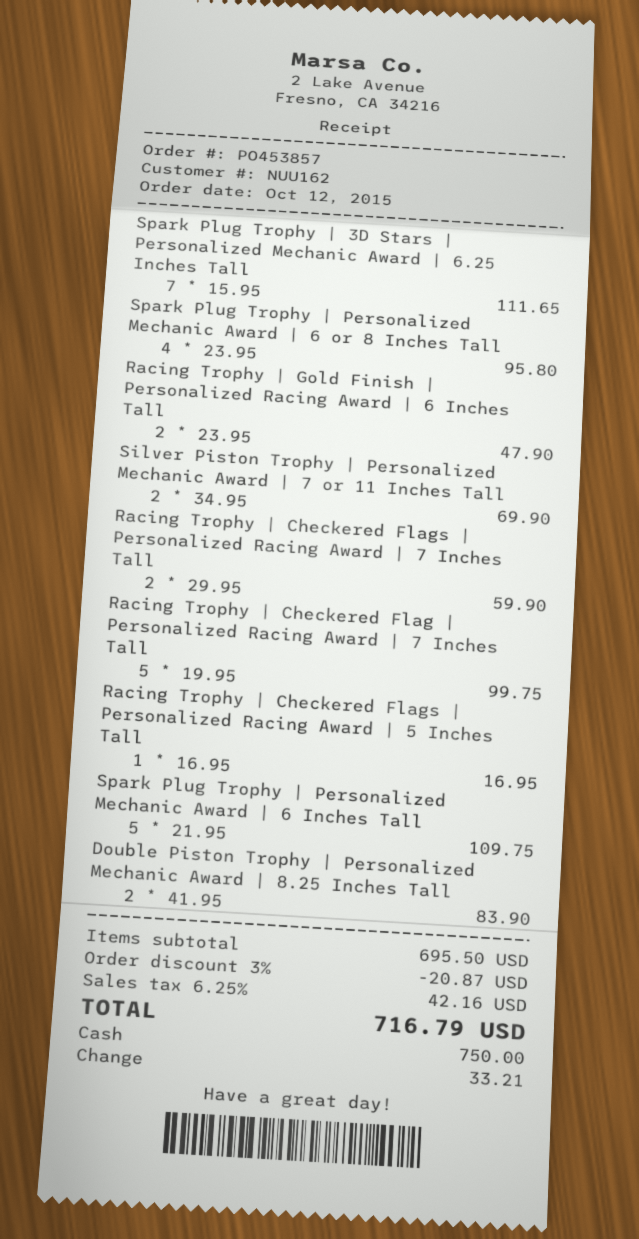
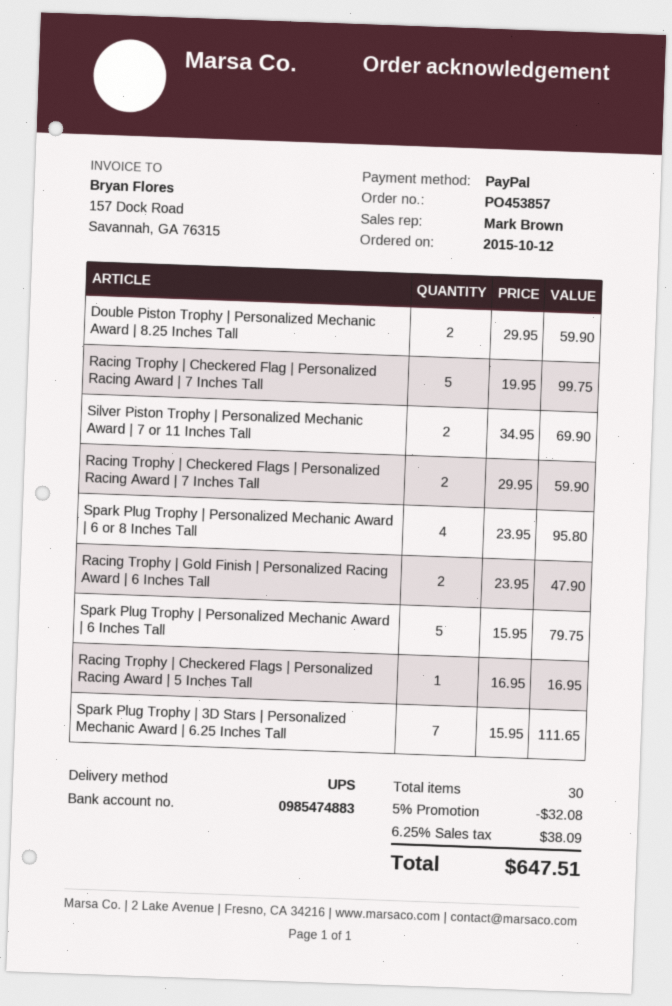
payment method: cash -> PayPal
Spark Plug Trophy | Personalized Mechanic Award | 6 Inches Tall: 5 x 21.95 = 109.75 -> 5 x 15.95 = 79.75
Double Piston Trophy | Personalized Mechanic Award | 8.25 Inches Tall: 2 x 41.95 = 83.90 -> 2 x 29.95 = 59.90
discount: 3% = 20.87 -> 5% = 32.08
tax: 6.25% = 42.16 -> 6.25% = 38.09
total: 716.79 -> 647.51

